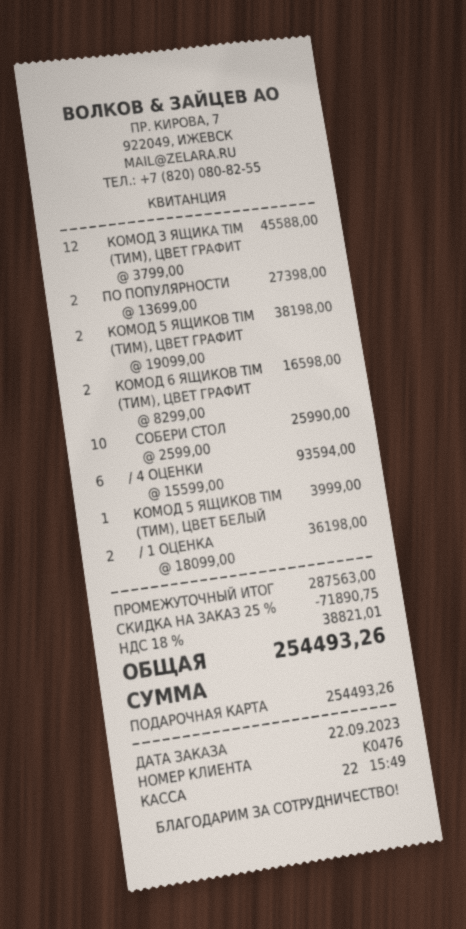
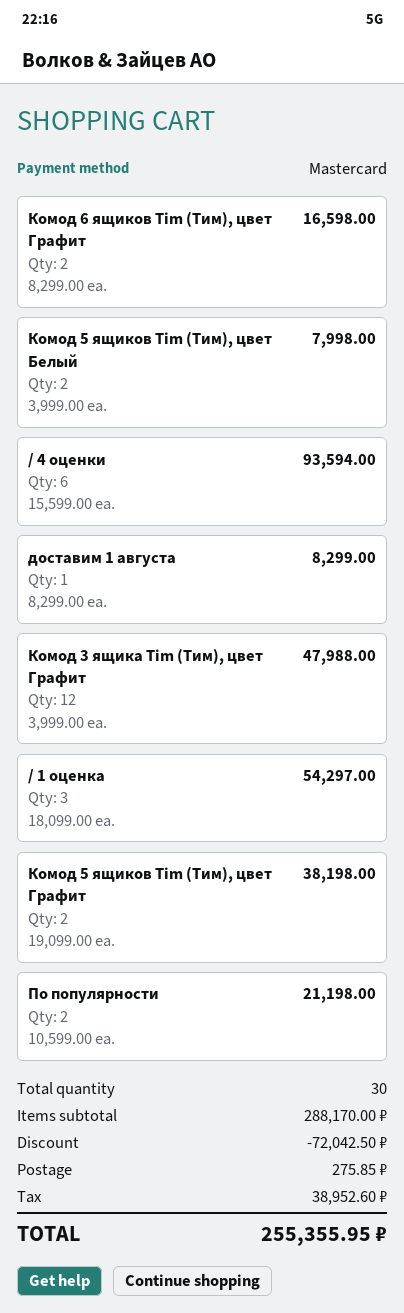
payment method: gift card -> Mastercard
КОМОД 3 ЯЩИКА TIM (ТИМ), ЦВЕТ ГРАФИТ: 12 x 3799.00 = 45588.00 -> 12 x 3999.00 = 47988.00
ПО ПОПУЛЯРНОСТИ: 2 x 13699.00 = 27398.00 -> 2 x 10599.00 = 21198.00
СОБЕРИ СТОЛ: 10 x 2599.00 = 25990.00 -> none
КОМОД 5 ЯЩИКОВ TIM (ТИМ), ЦВЕТ БЕЛЫЙ: 1 x 3999.00 = 3999.00 -> 2 x 3999.00 = 7998.00
/ 1 ОЦЕНКА: 2 x 18099.00 = 36198.00 -> 3 x 18099.00 = 54297.00
доставим 1 августа: none -> 1 x 8299.00 = 8299.00
subtotal: 287563.00 -> 288170.00
discount: 71890.75 -> 72042.50
shipping: none -> 275.85
tax: 38821.01 -> 38952.60
total: 254493.26 -> 255355.95

